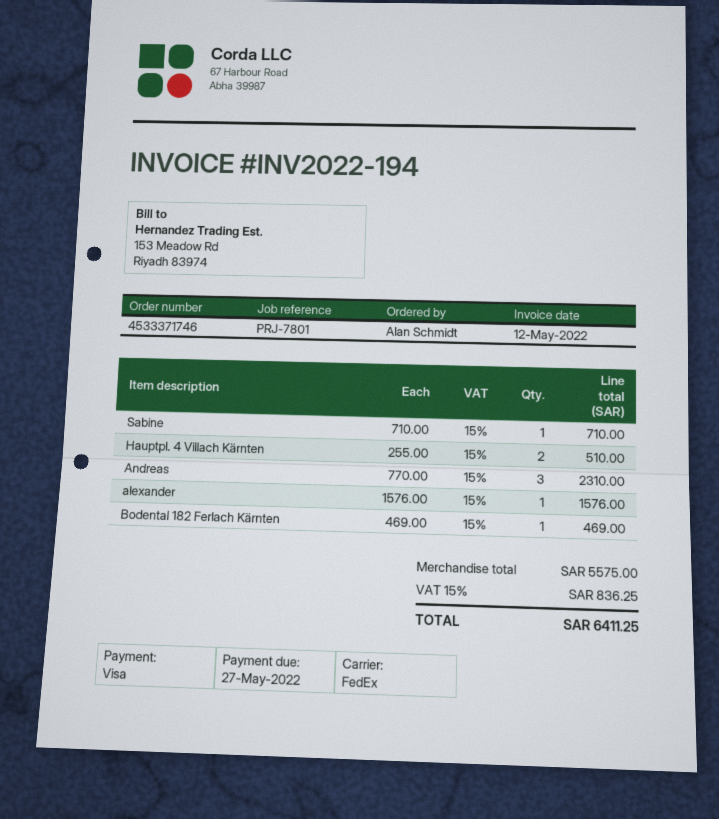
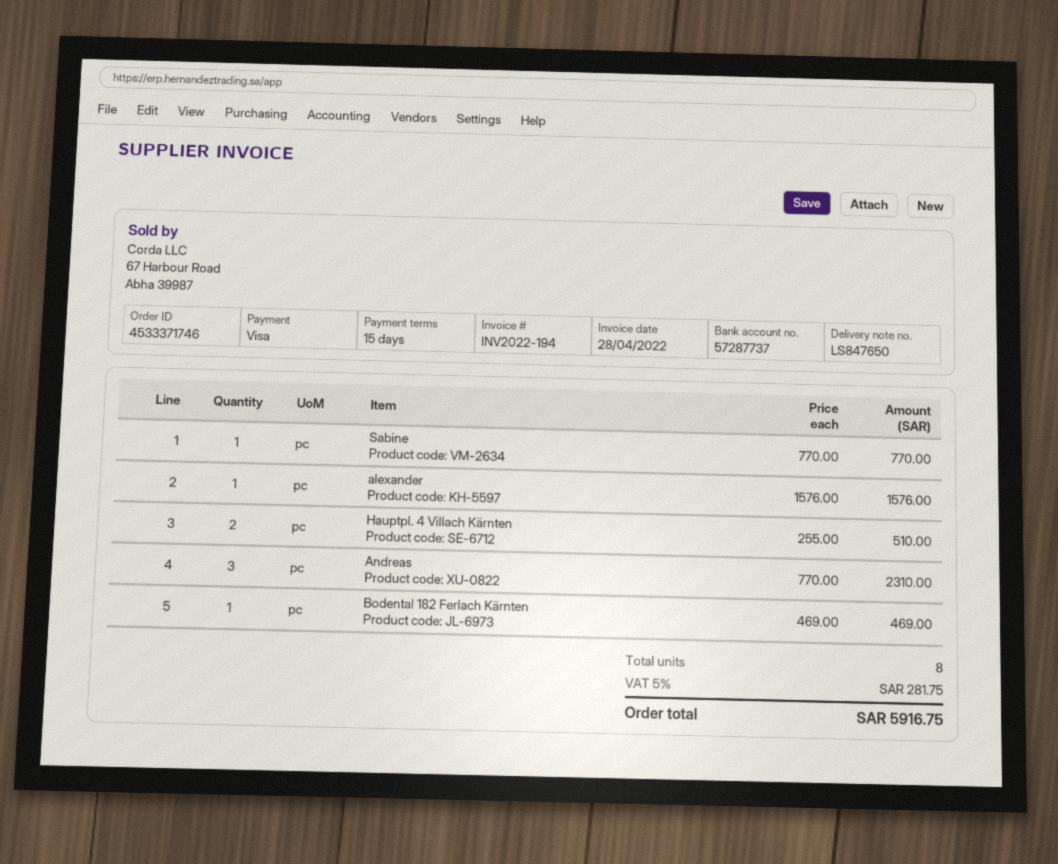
invoice date: 2022-05-12 -> 2022-04-28
Sabine: 1 x 710.00 = 710.00 -> 1 x 770.00 = 770.00
tax: 15% = 836.25 -> 5% = 281.75
total: 6411.25 -> 5916.75

